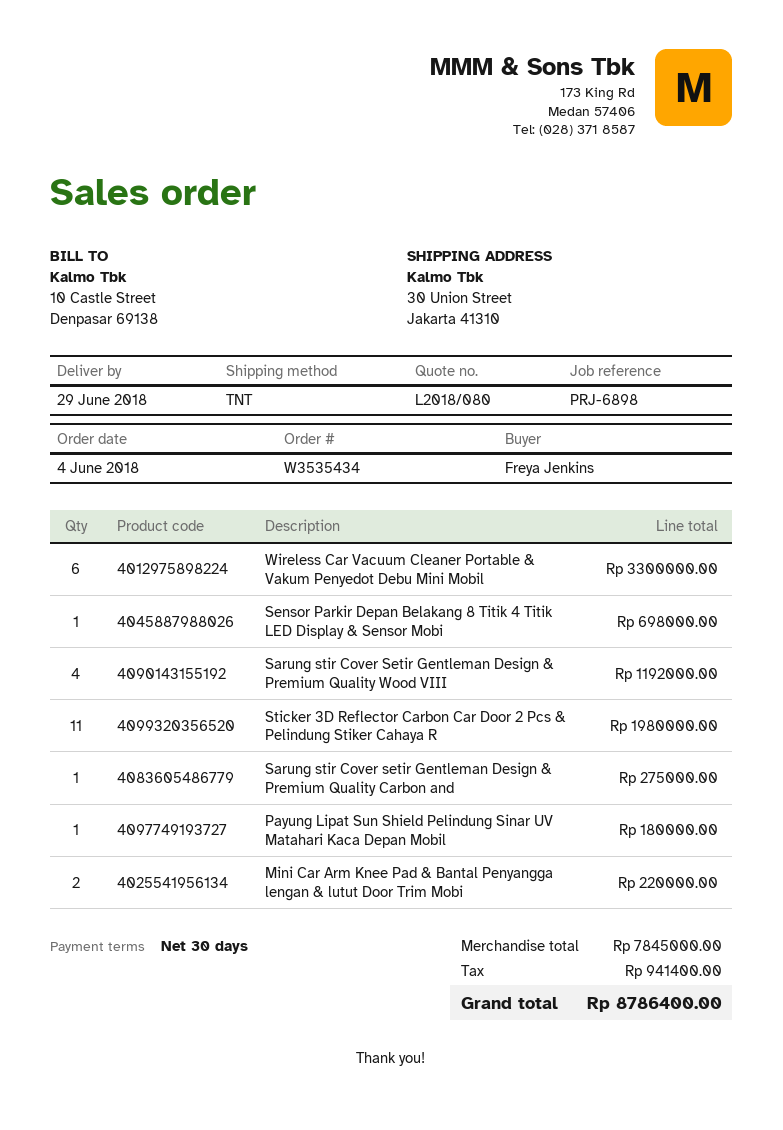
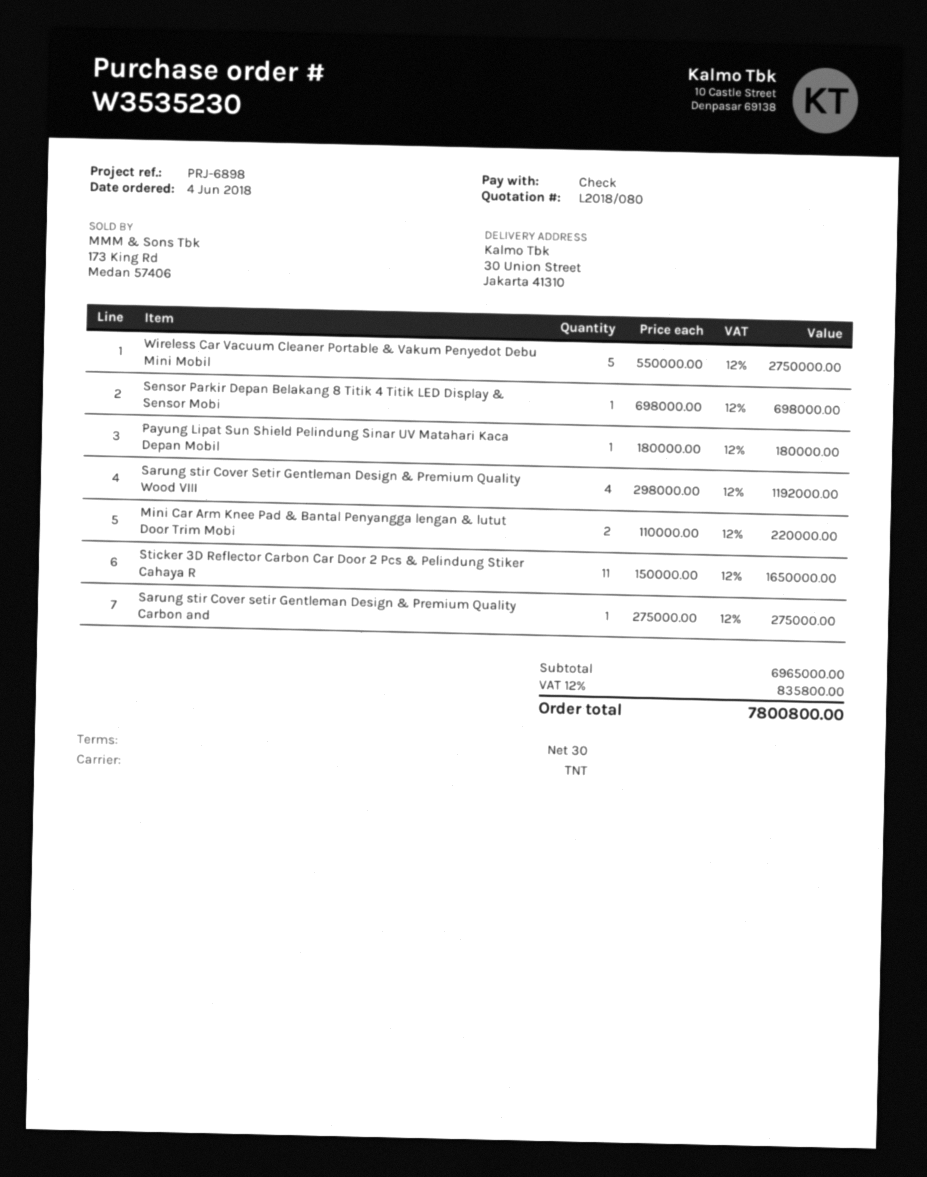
order number: W3535434 -> W3535230
Wireless Car Vacuum Cleaner Portable & Vakum Penyedot Debu Mini Mobil: 6 for 3300000.00 -> 5 for 2750000.00
Sticker 3D Reflector Carbon Car Door 2 Pcs & Pelindung Stiker Cahaya R: 11 for 1980000.00 -> 11 for 1650000.00
subtotal: 7845000.00 -> 6965000.00
tax: 941400.00 -> 835800.00
total: 8786400.00 -> 7800800.00

